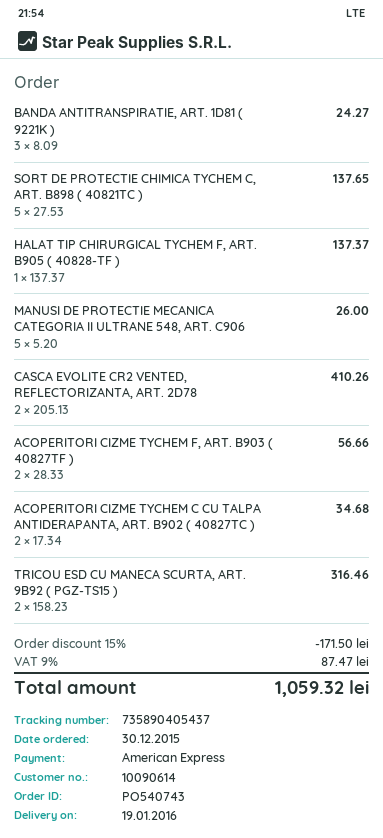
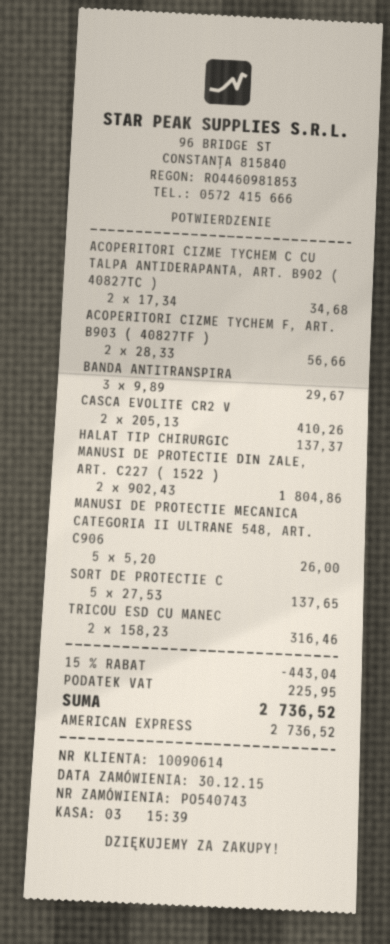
BANDA ANTITRANSPIRATIE, ART. 1D81 ( 9221K ): 3 x 8.09 = 24.27 -> 3 x 9.89 = 29.67
MANUSI DE PROTECTIE DIN ZALE, ART. C227 ( 1522 ): none -> 2 x 902.43 = 1804.86
discount: 15% = 171.50 -> 15% = 443.04
tax: 87.47 -> 225.95
total: 1059.32 -> 2736.52

